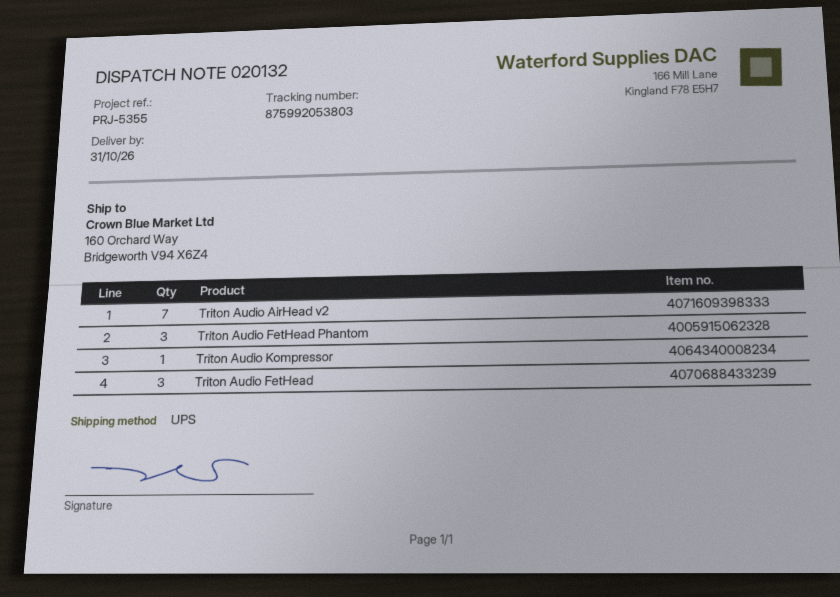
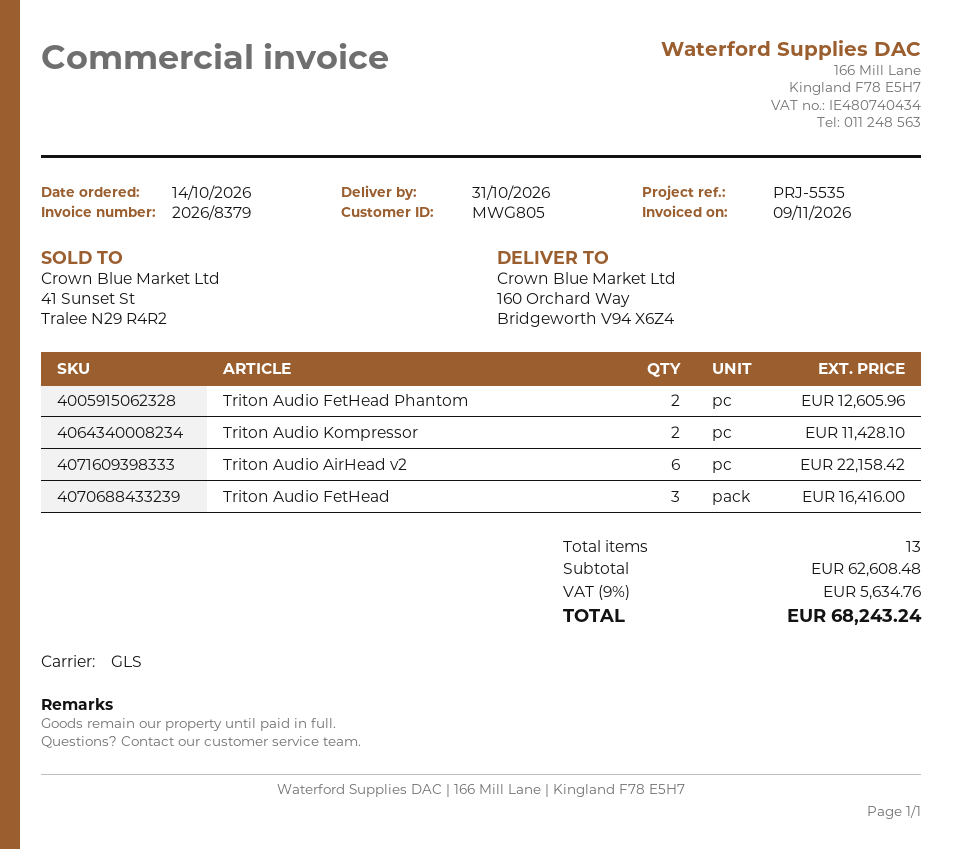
reference: PRJ-5355 -> PRJ-5535
shipping method: UPS -> GLS
Triton Audio AirHead v2: 7 -> 6
Triton Audio FetHead Phantom: 3 -> 2
Triton Audio Kompressor: 1 -> 2

